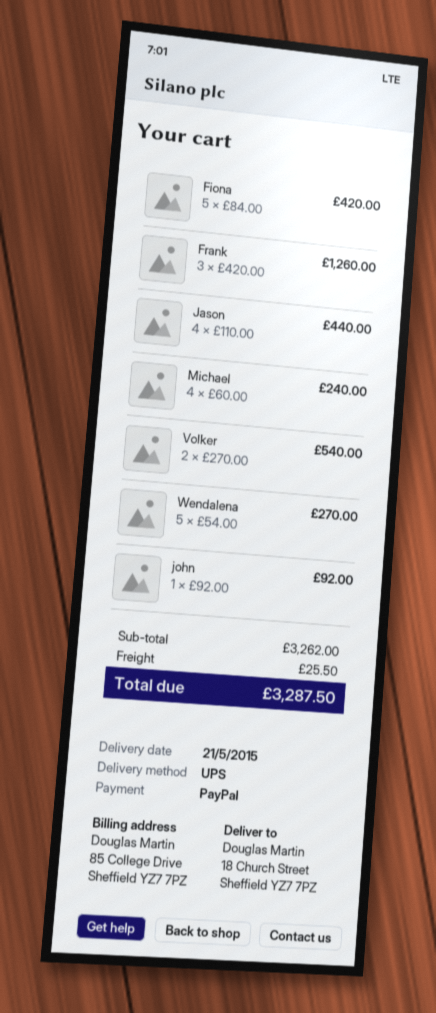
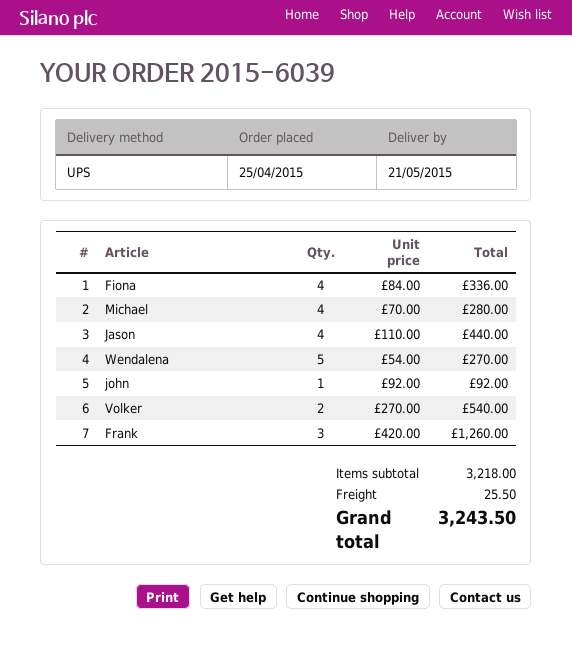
Fiona: 5 x 84.00 = 420.00 -> 4 x 84.00 = 336.00
Michael: 4 x 60.00 = 240.00 -> 4 x 70.00 = 280.00
subtotal: 3262.00 -> 3218.00
total: 3287.50 -> 3243.50

